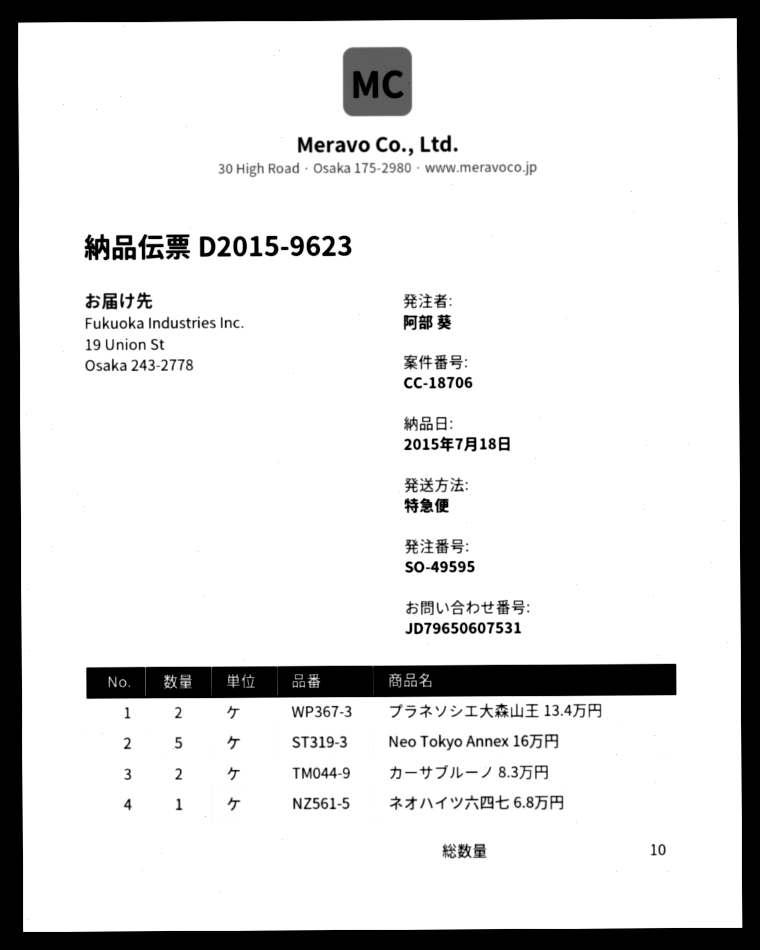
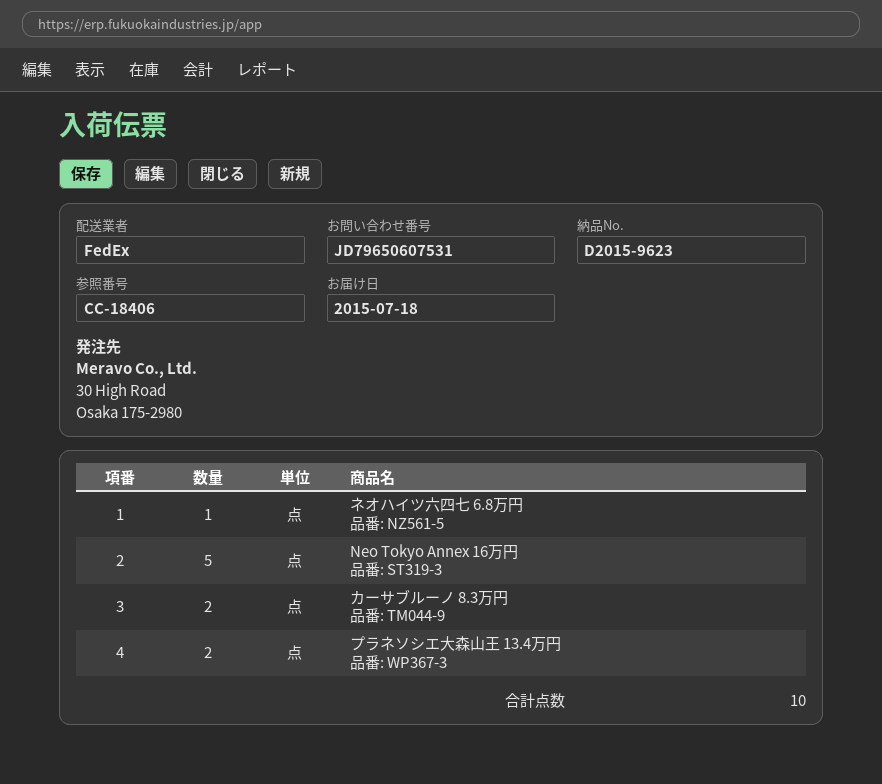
reference: CC-18706 -> CC-18406
shipping method: express -> FedEx

